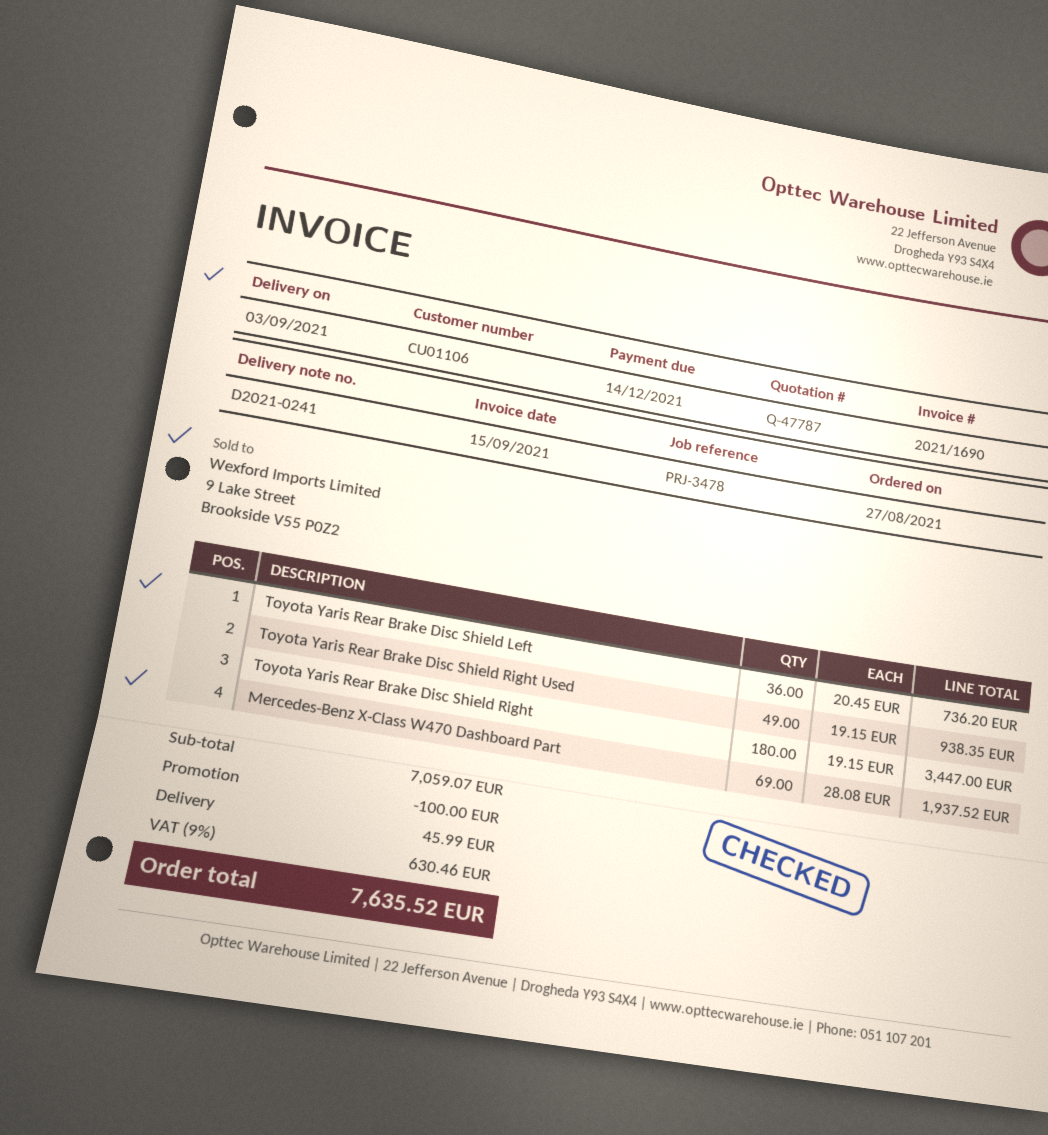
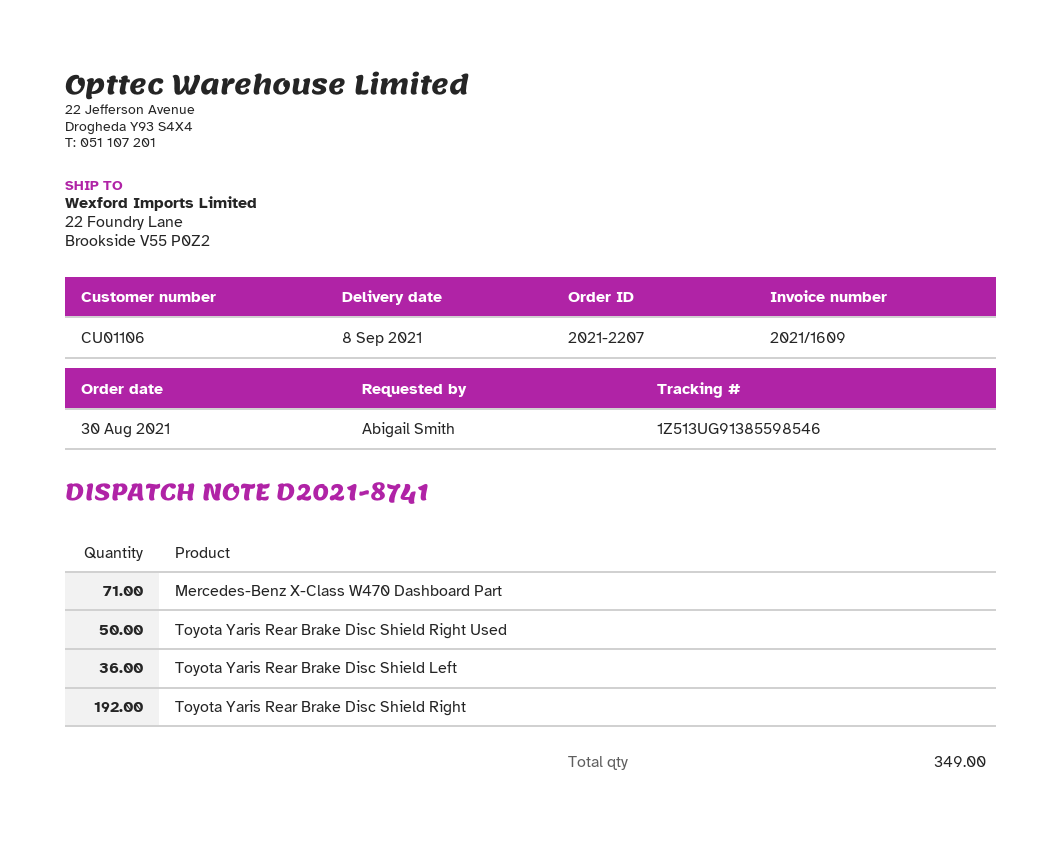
order date: 2021-08-27 -> 2021-08-30
delivery note number: D2021-0241 -> D2021-8741
delivery date: 2021-09-03 -> 2021-09-08
invoice number: 2021/1690 -> 2021/1609
Toyota Yaris Rear Brake Disc Shield Right Used: 49 -> 50
Toyota Yaris Rear Brake Disc Shield Right: 180 -> 192
Mercedes-Benz X-Class W470 Dashboard Part: 69 -> 71

